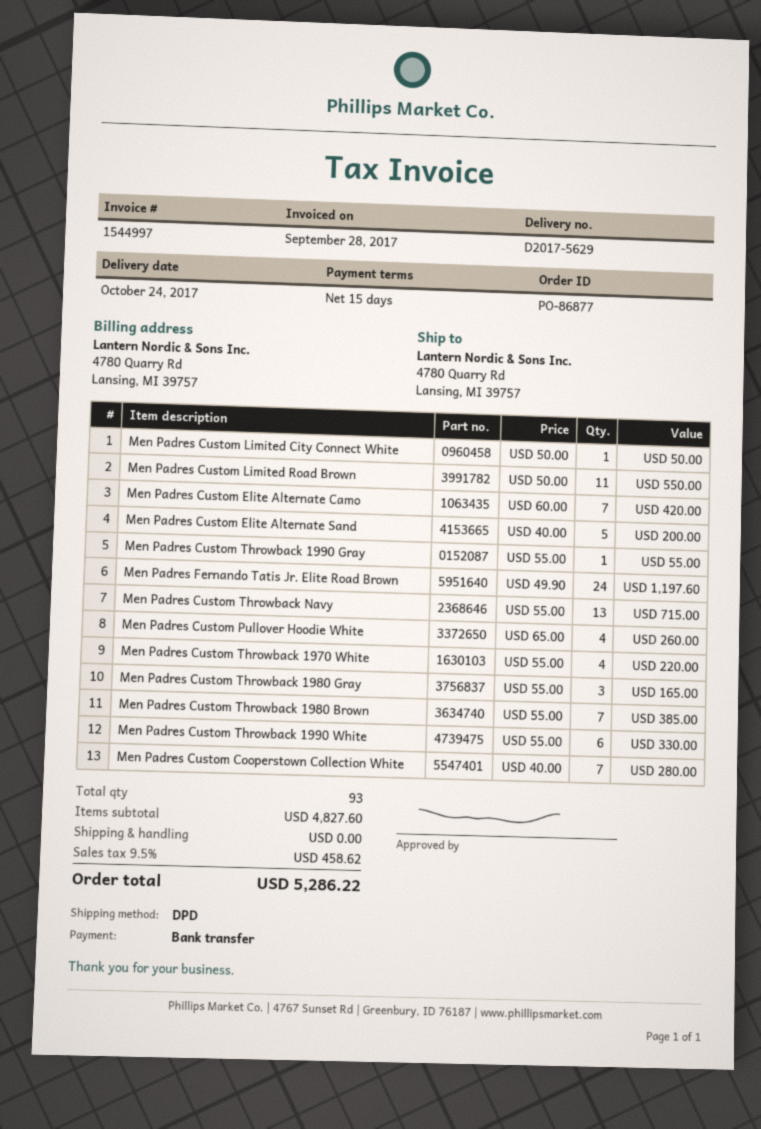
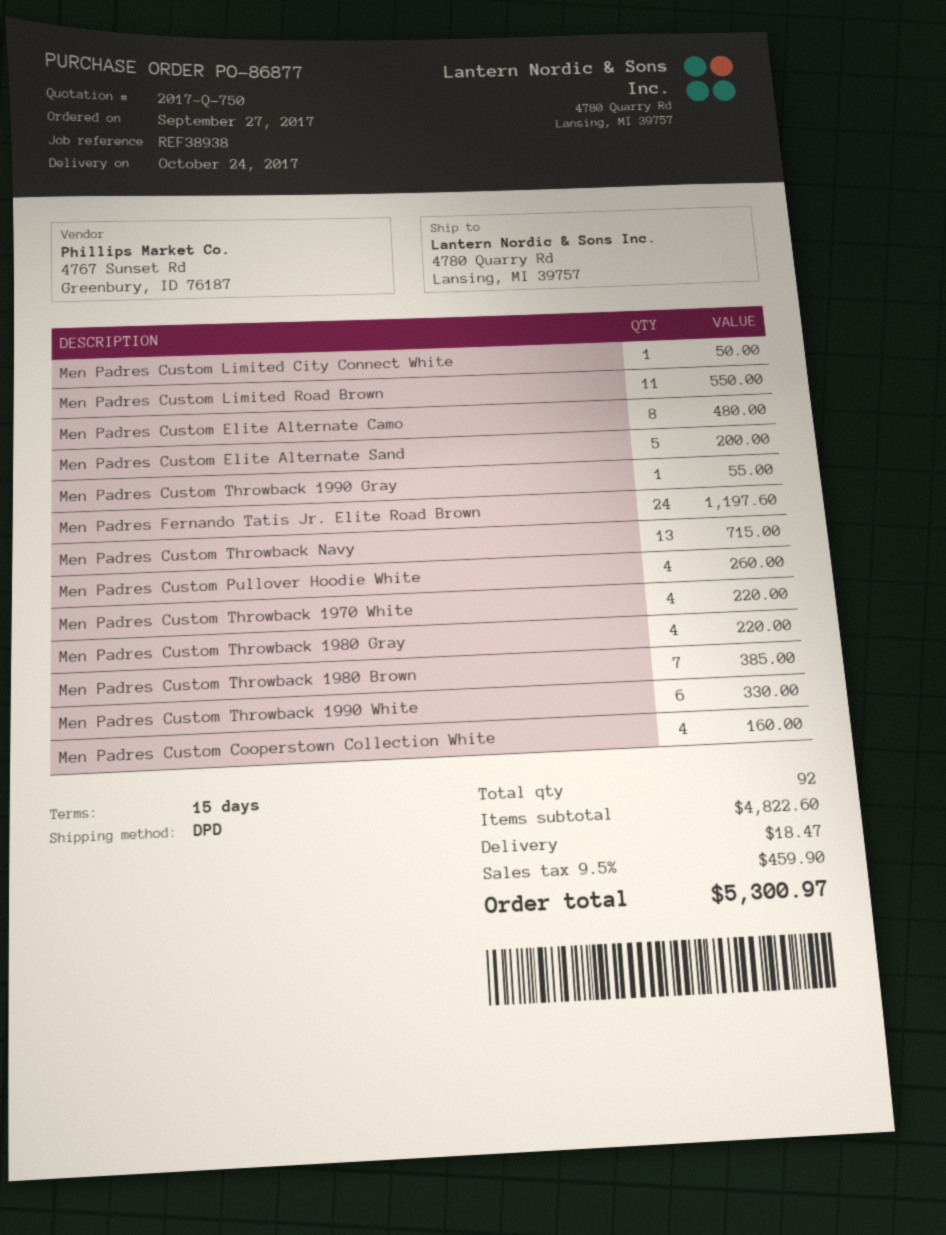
Men Padres Custom Elite Alternate Camo: 7 for 420.00 -> 8 for 480.00
Men Padres Custom Throwback 1980 Gray: 3 for 165.00 -> 4 for 220.00
Men Padres Custom Cooperstown Collection White: 7 for 280.00 -> 4 for 160.00
total quantity: 93 -> 92
subtotal: 4827.60 -> 4822.60
shipping: 0.00 -> 18.47
tax: 9.5% = 458.62 -> 9.5% = 459.90
total: 5286.22 -> 5300.97

